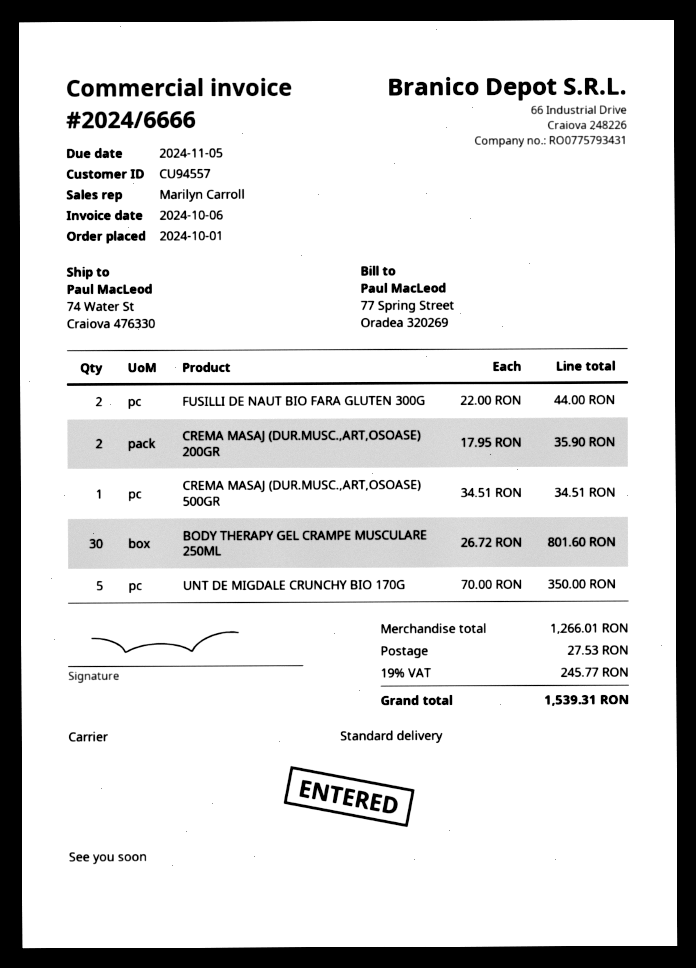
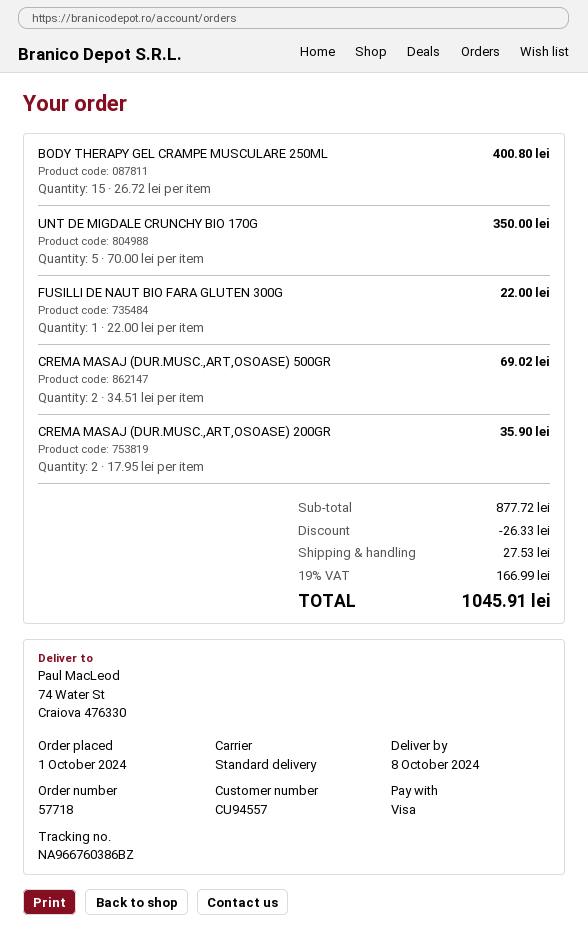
FUSILLI DE NAUT BIO FARA GLUTEN 300G: 2 x 22.00 = 44.00 -> 1 x 22.00 = 22.00
CREMA MASAJ (DUR.MUSC.,ART,OSOASE) 500GR: 1 x 34.51 = 34.51 -> 2 x 34.51 = 69.02
BODY THERAPY GEL CRAMPE MUSCULARE 250ML: 30 x 26.72 = 801.60 -> 15 x 26.72 = 400.80
subtotal: 1266.01 -> 877.72
discount: none -> 26.33
tax: 19% = 245.77 -> 19% = 166.99
total: 1539.31 -> 1045.91

